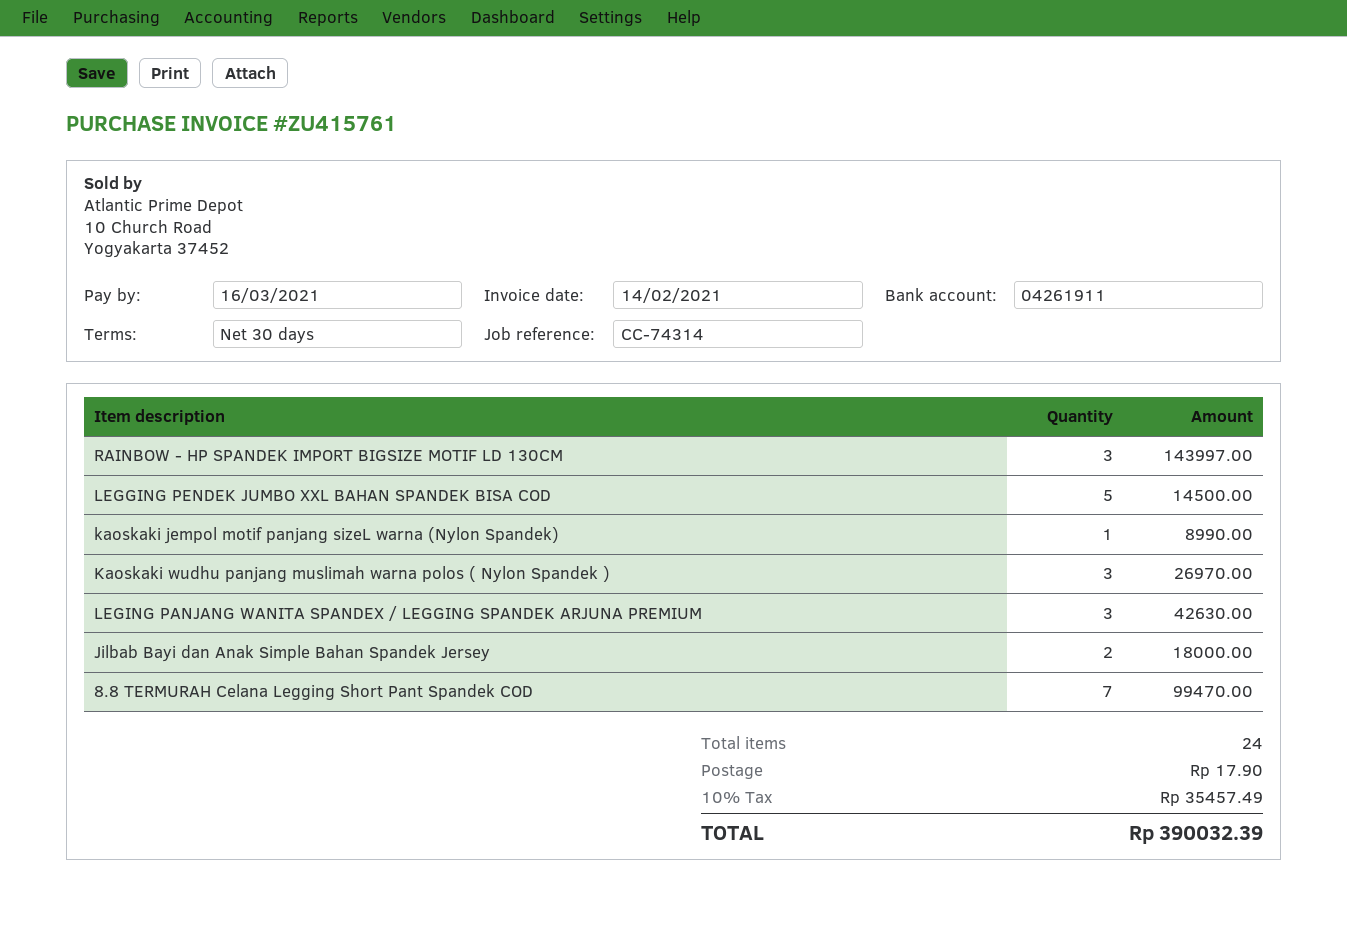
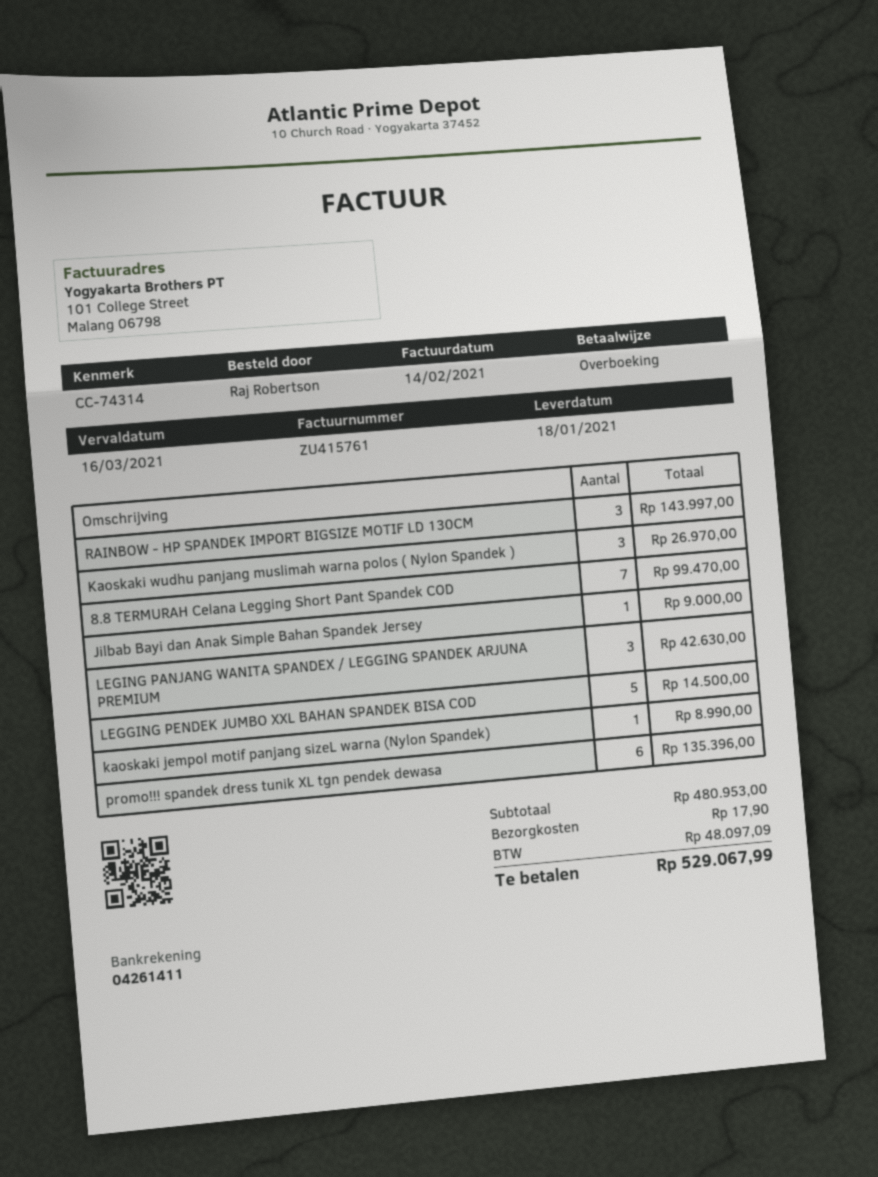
bank account: 04261911 -> 04261411
Jilbab Bayi dan Anak Simple Bahan Spandek Jersey: 2 for 18000.00 -> 1 for 9000.00
promo!!! spandek dress tunik XL tgn pendek dewasa: none -> 6 for 135396.00
tax: 35457.49 -> 48097.09
total: 390032.39 -> 529067.99

